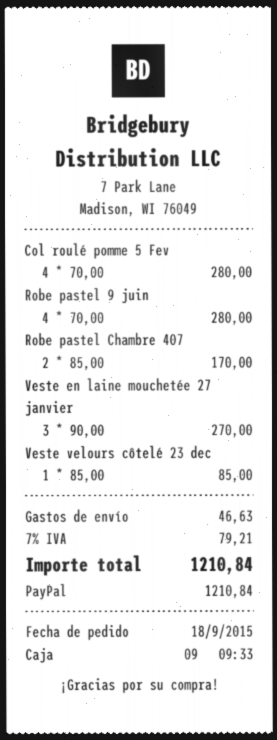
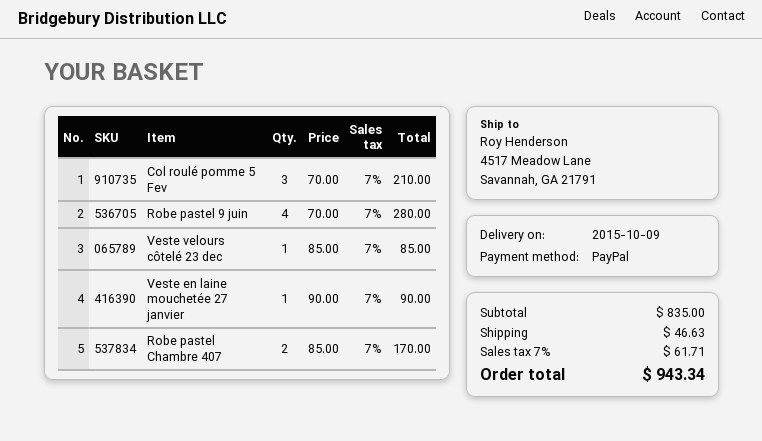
Col roulé pomme 5 Fev: 4 x 70.00 = 280.00 -> 3 x 70.00 = 210.00
Veste en laine mouchetée 27 janvier: 3 x 90.00 = 270.00 -> 1 x 90.00 = 90.00
tax: 7% = 79.21 -> 7% = 61.71
total: 1210.84 -> 943.34

